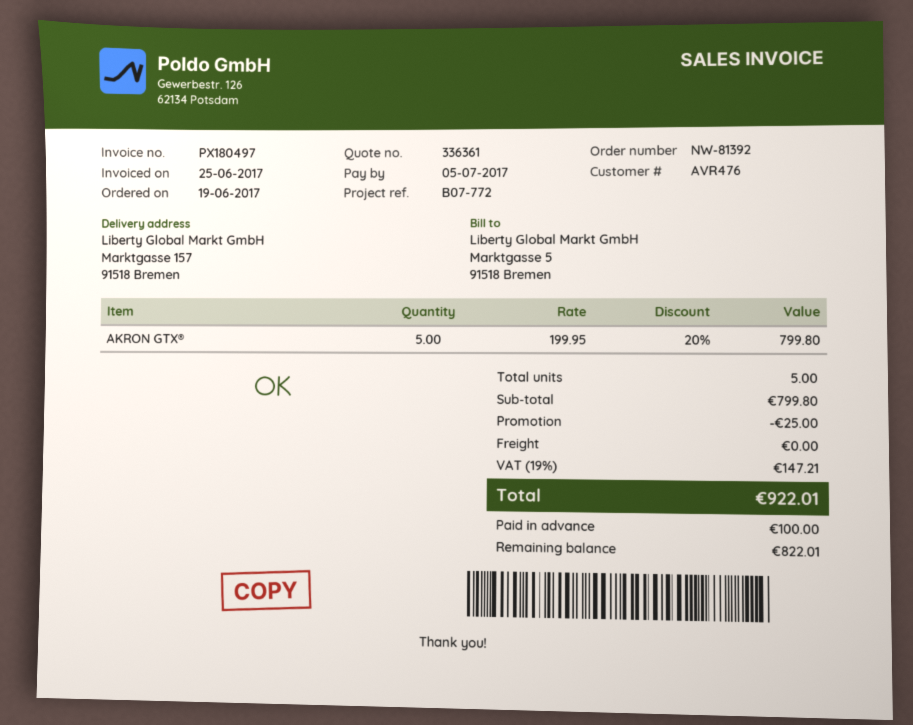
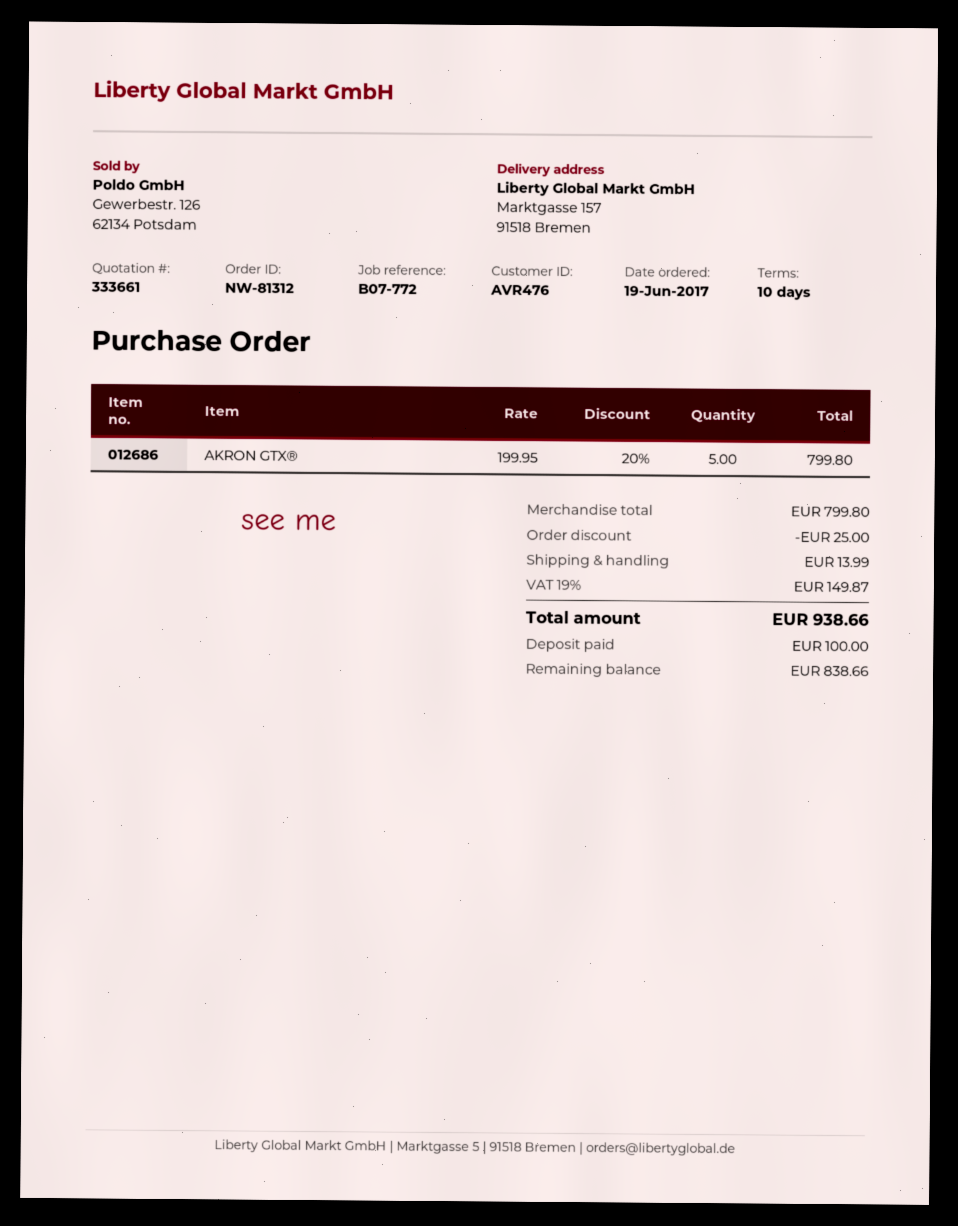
quote number: 336361 -> 333661
order number: NW-81392 -> NW-81312
shipping: 0.00 -> 13.99
tax: 19% = 147.21 -> 19% = 149.87
total: 922.01 -> 938.66
balance: 822.01 -> 838.66

